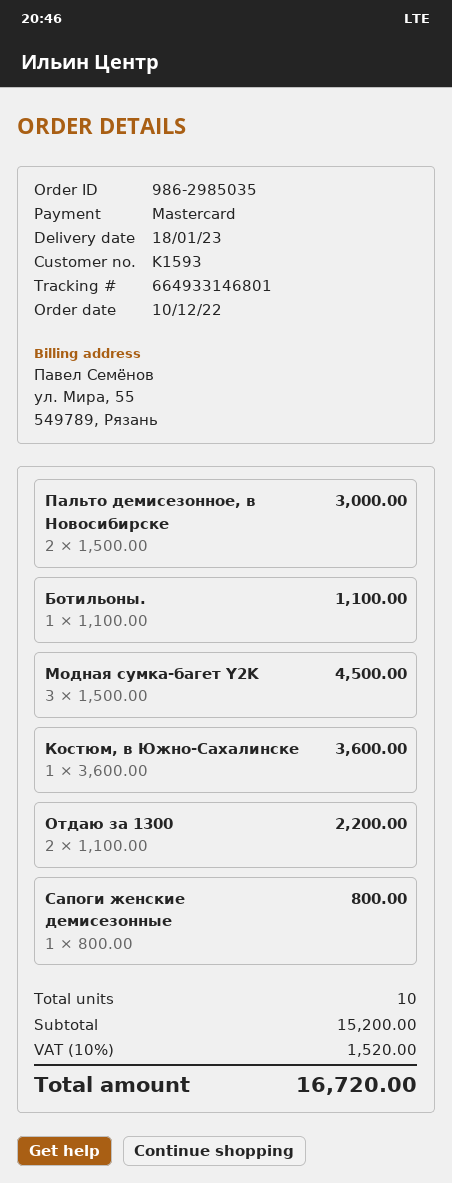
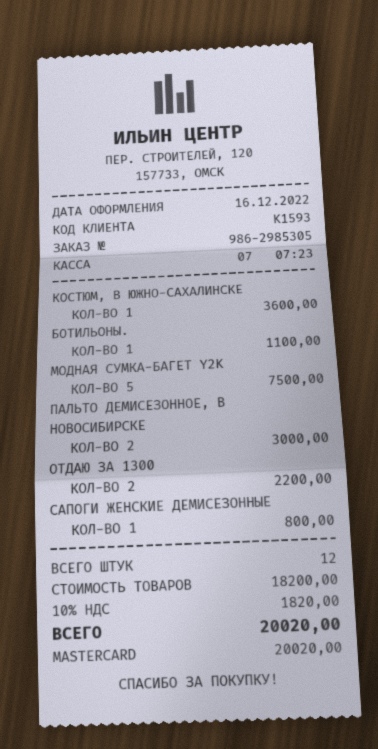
order number: 986-2985035 -> 986-2985305
order date: 2022-12-10 -> 2022-12-16
Модная сумка-багет Y2K: 3 for 4500.00 -> 5 for 7500.00
total quantity: 10 -> 12
subtotal: 15200.00 -> 18200.00
tax: 10% = 1520.00 -> 10% = 1820.00
total: 16720.00 -> 20020.00

